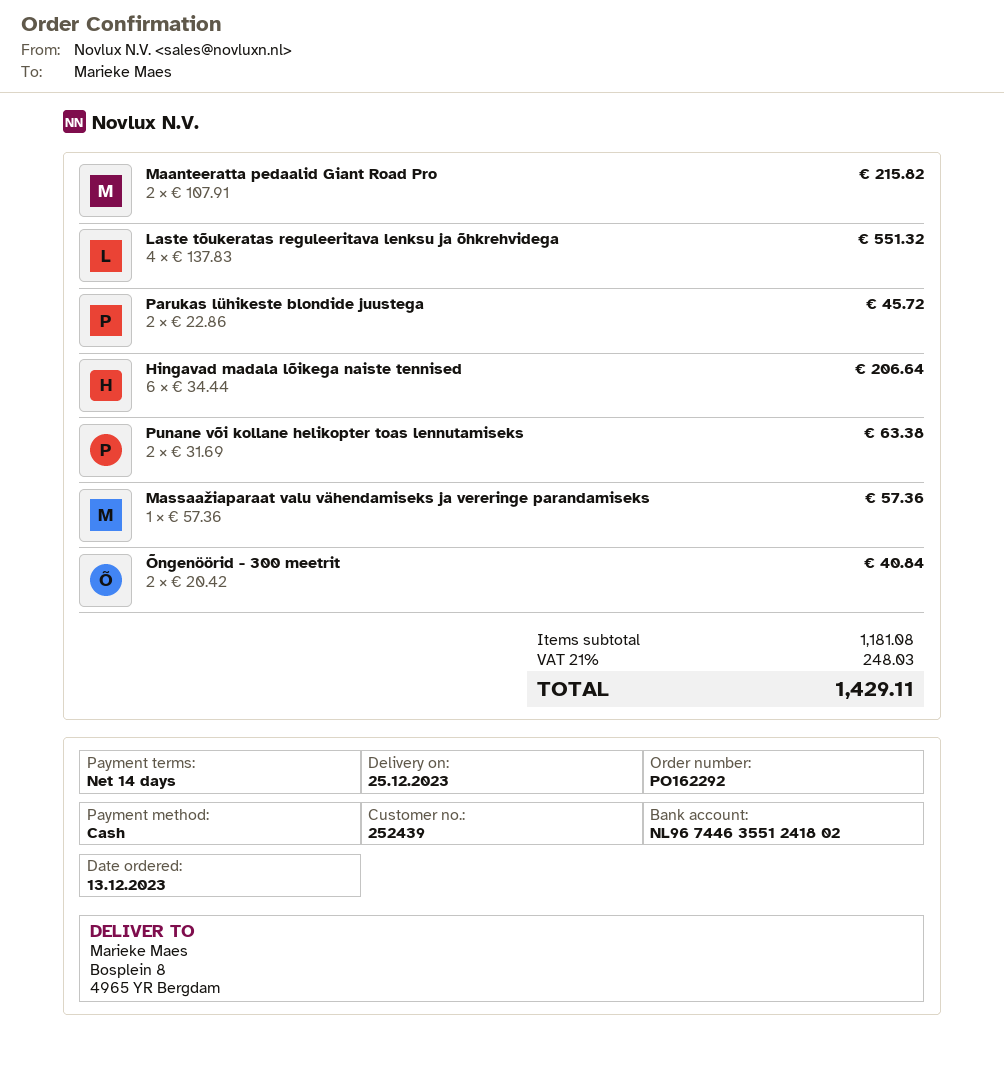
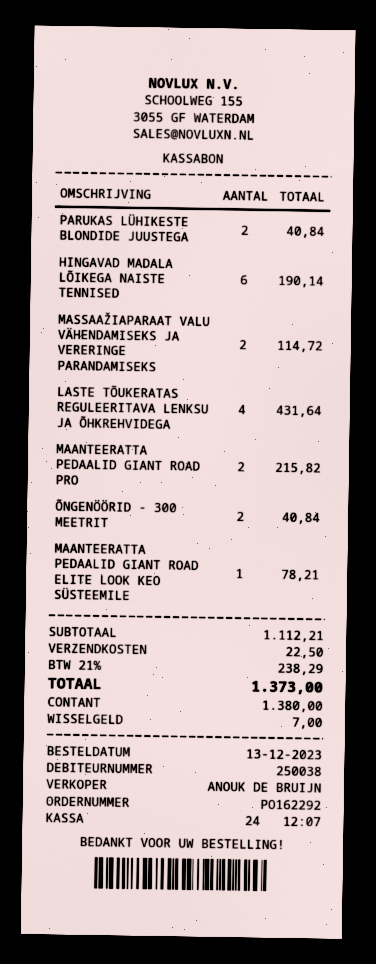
customer number: 252439 -> 250038
Laste tõukeratas reguleeritava lenksu ja õhkrehvidega: 4 for 551.32 -> 4 for 431.64
Parukas lühikeste blondide juustega: 2 for 45.72 -> 2 for 40.84
Hingavad madala lõikega naiste tennised: 6 for 206.64 -> 6 for 190.14
Punane või kollane helikopter toas lennutamiseks: 2 for 63.38 -> none
Massaažiaparaat valu vähendamiseks ja vereringe parandamiseks: 1 for 57.36 -> 2 for 114.72
MAANTEERATTA PEDAALID GIANT ROAD ELITE LOOK KEO SÜSTEEMILE: none -> 1 for 78.21
subtotal: 1181.08 -> 1112.21
shipping: none -> 22.50
tax: 21% = 248.03 -> 21% = 238.29
total: 1429.11 -> 1373.00

